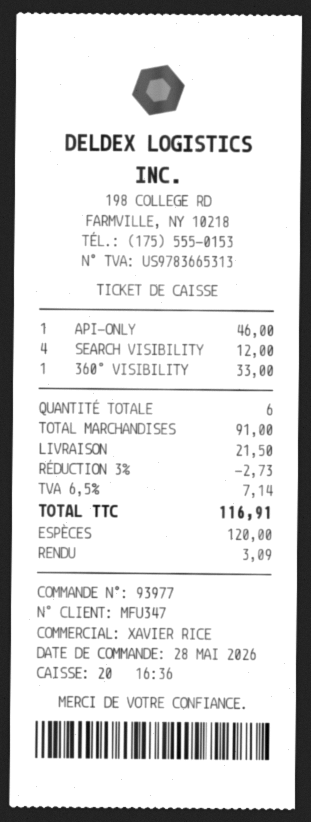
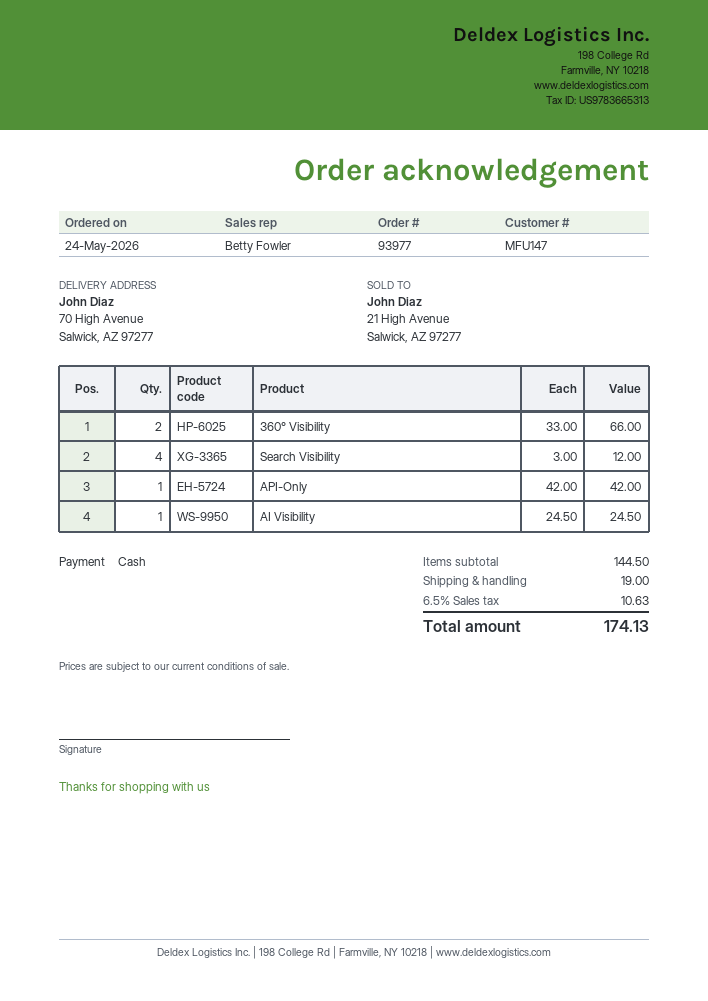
order date: 2026-05-28 -> 2026-05-24
customer number: MFU347 -> MFU147
sales rep: XAVIER RICE -> Betty Fowler
API-ONLY: 1 for 46.00 -> 1 for 42.00
360° VISIBILITY: 1 for 33.00 -> 2 for 66.00
AI Visibility: none -> 1 for 24.50
subtotal: 91.00 -> 144.50
discount: 3% = 2.73 -> none
shipping: 21.50 -> 19.00
tax: 6.5% = 7.14 -> 6.5% = 10.63
total: 116.91 -> 174.13

